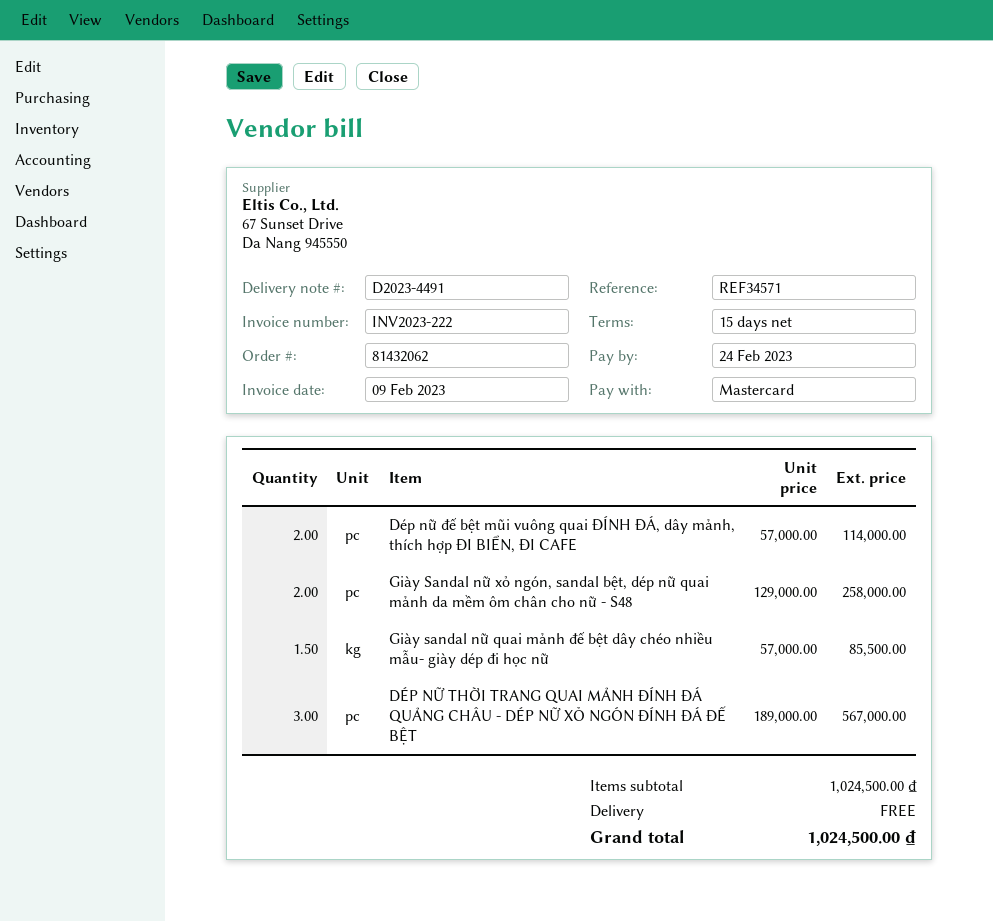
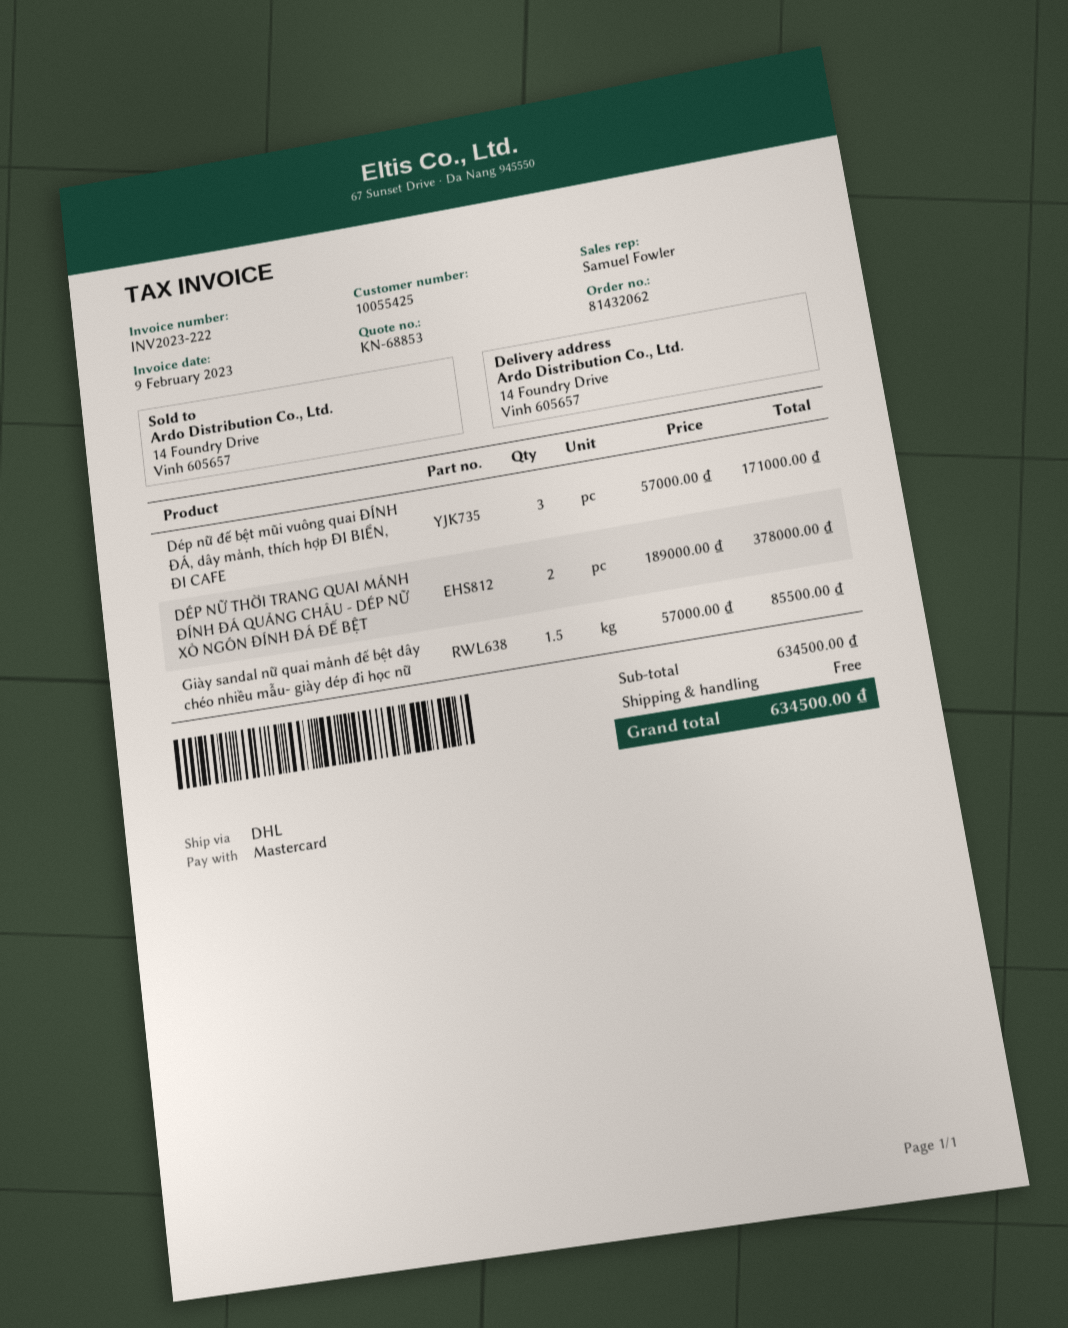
Dép nữ đế bệt mũi vuông quai ĐÍNH ĐÁ, dây mảnh, thích hợp ĐI BIỂN, ĐI CAFE: 2 x 57000.00 = 114000.00 -> 3 x 57000.00 = 171000.00
Giày Sandal nữ xỏ ngón, sandal bệt, dép nữ quai mảnh da mềm ôm chân cho nữ - S48: 2 x 129000.00 = 258000.00 -> none
DÉP NỮ THỜI TRANG QUAI MẢNH ĐÍNH ĐÁ QUẢNG CHÂU - DÉP NỮ XỎ NGÓN ĐÍNH ĐÁ ĐẾ BỆT: 3 x 189000.00 = 567000.00 -> 2 x 189000.00 = 378000.00
subtotal: 1024500.00 -> 634500.00
total: 1024500.00 -> 634500.00

